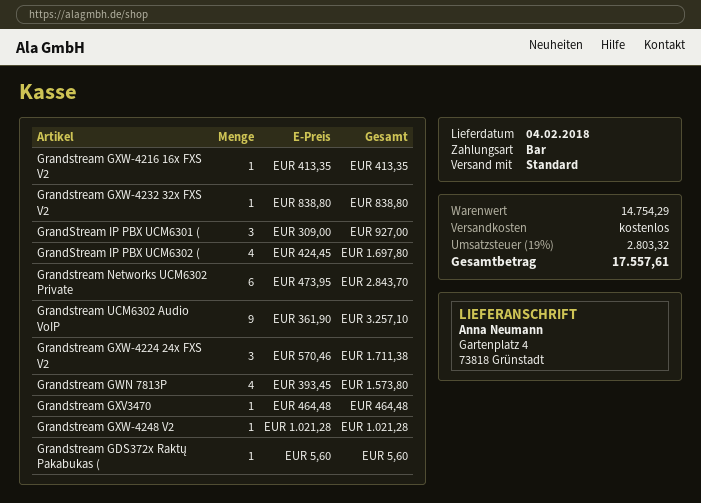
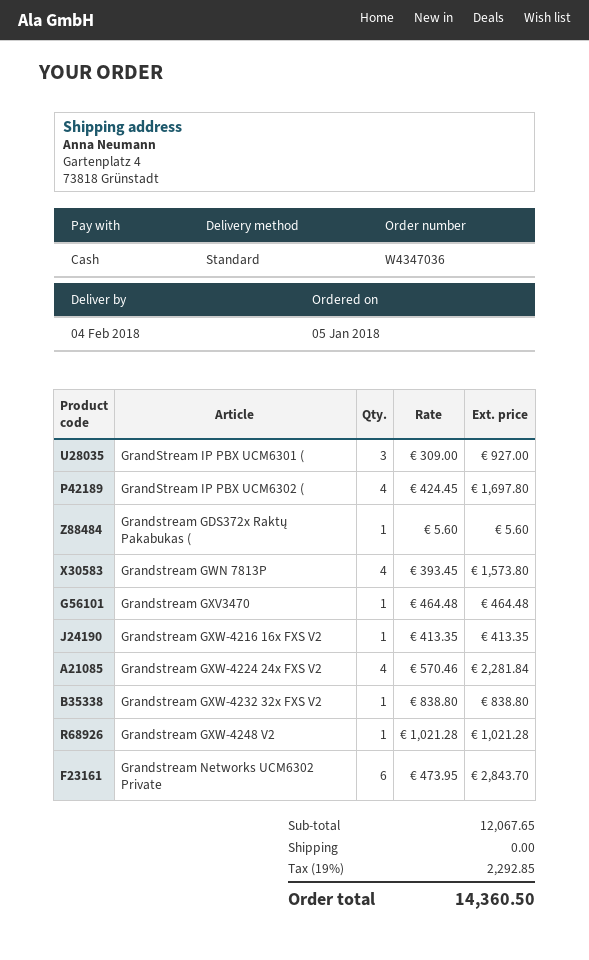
Grandstream UCM6302 Audio VoIP: 9 x 361.90 = 3257.10 -> none
Grandstream GXW-4224 24x FXS V2: 3 x 570.46 = 1711.38 -> 4 x 570.46 = 2281.84
subtotal: 14754.29 -> 12067.65
tax: 19% = 2803.32 -> 19% = 2292.85
total: 17557.61 -> 14360.50

